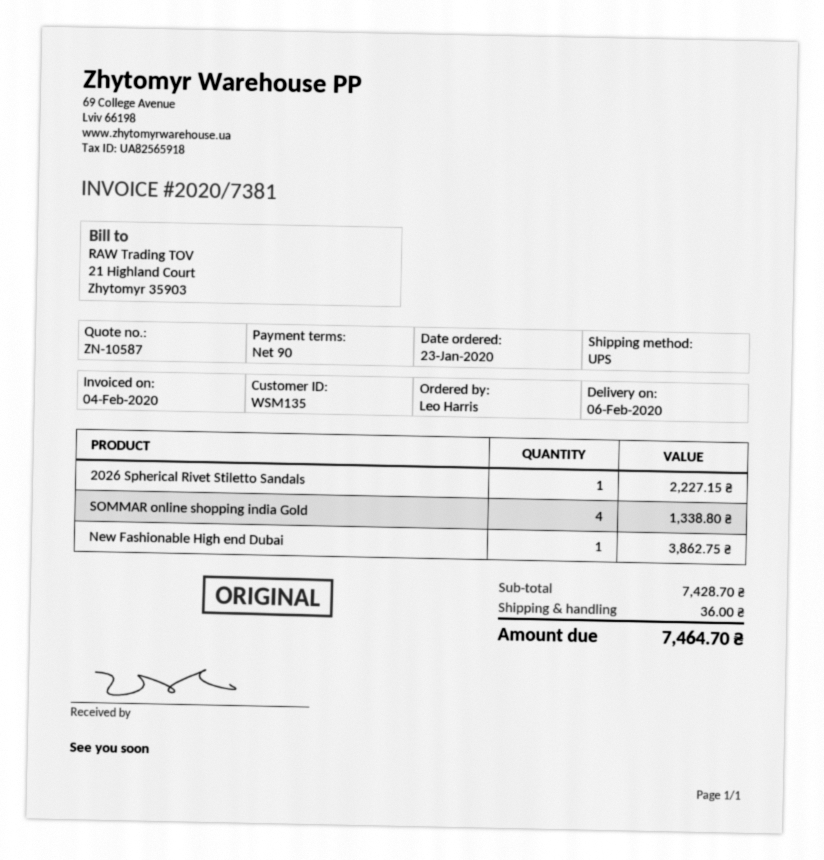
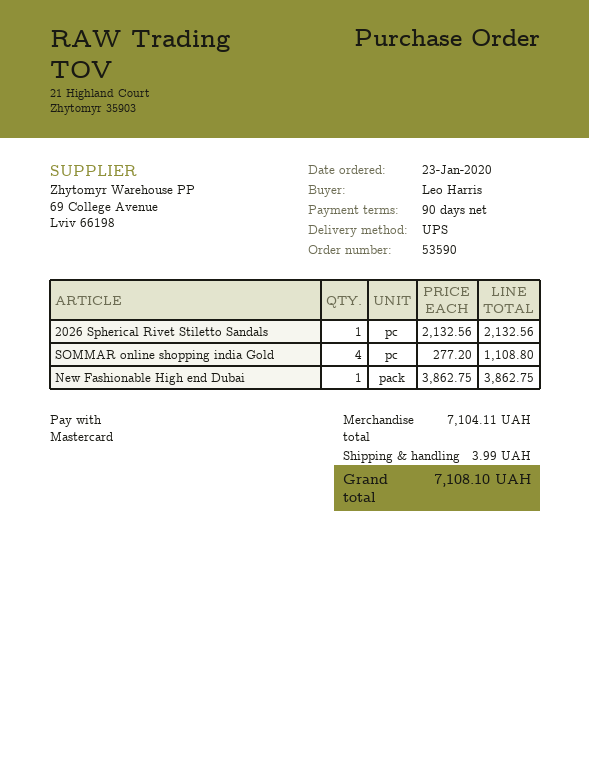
2026 Spherical Rivet Stiletto Sandals: 1 for 2227.15 -> 1 for 2132.56
SOMMAR online shopping india Gold: 4 for 1338.80 -> 4 for 1108.80
subtotal: 7428.70 -> 7104.11
shipping: 36.00 -> 3.99
total: 7464.70 -> 7108.10

